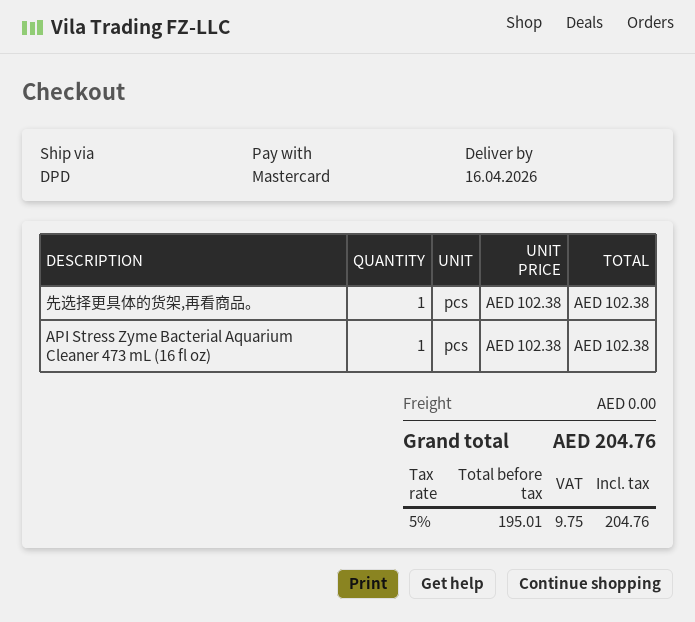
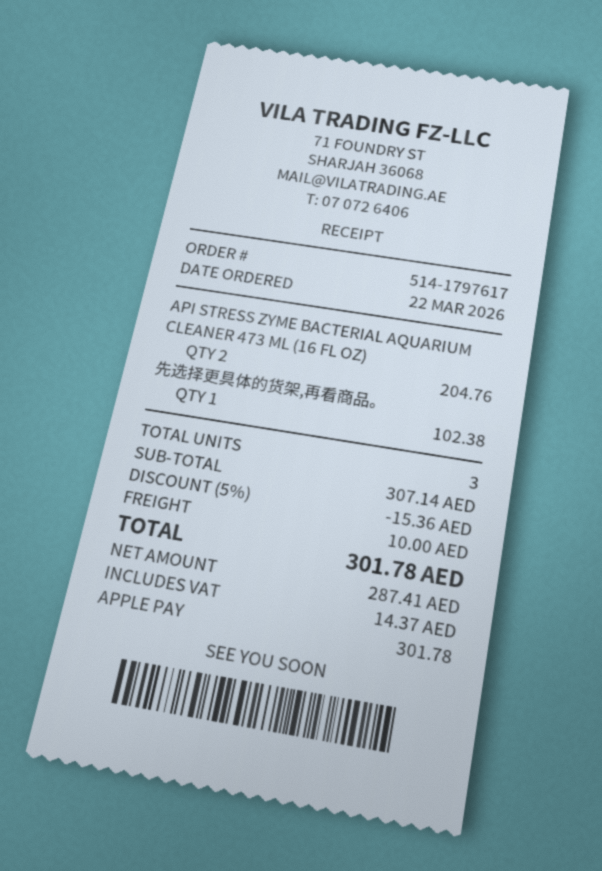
payment method: Mastercard -> Apple Pay
API Stress Zyme Bacterial Aquarium Cleaner 473 mL (16 fl oz): 1 for 102.38 -> 2 for 204.76
discount: none -> 5% = 15.36
shipping: 0.00 -> 10.00
net: 195.01 -> 287.41
tax: 9.75 -> 14.37
total: 204.76 -> 301.78

